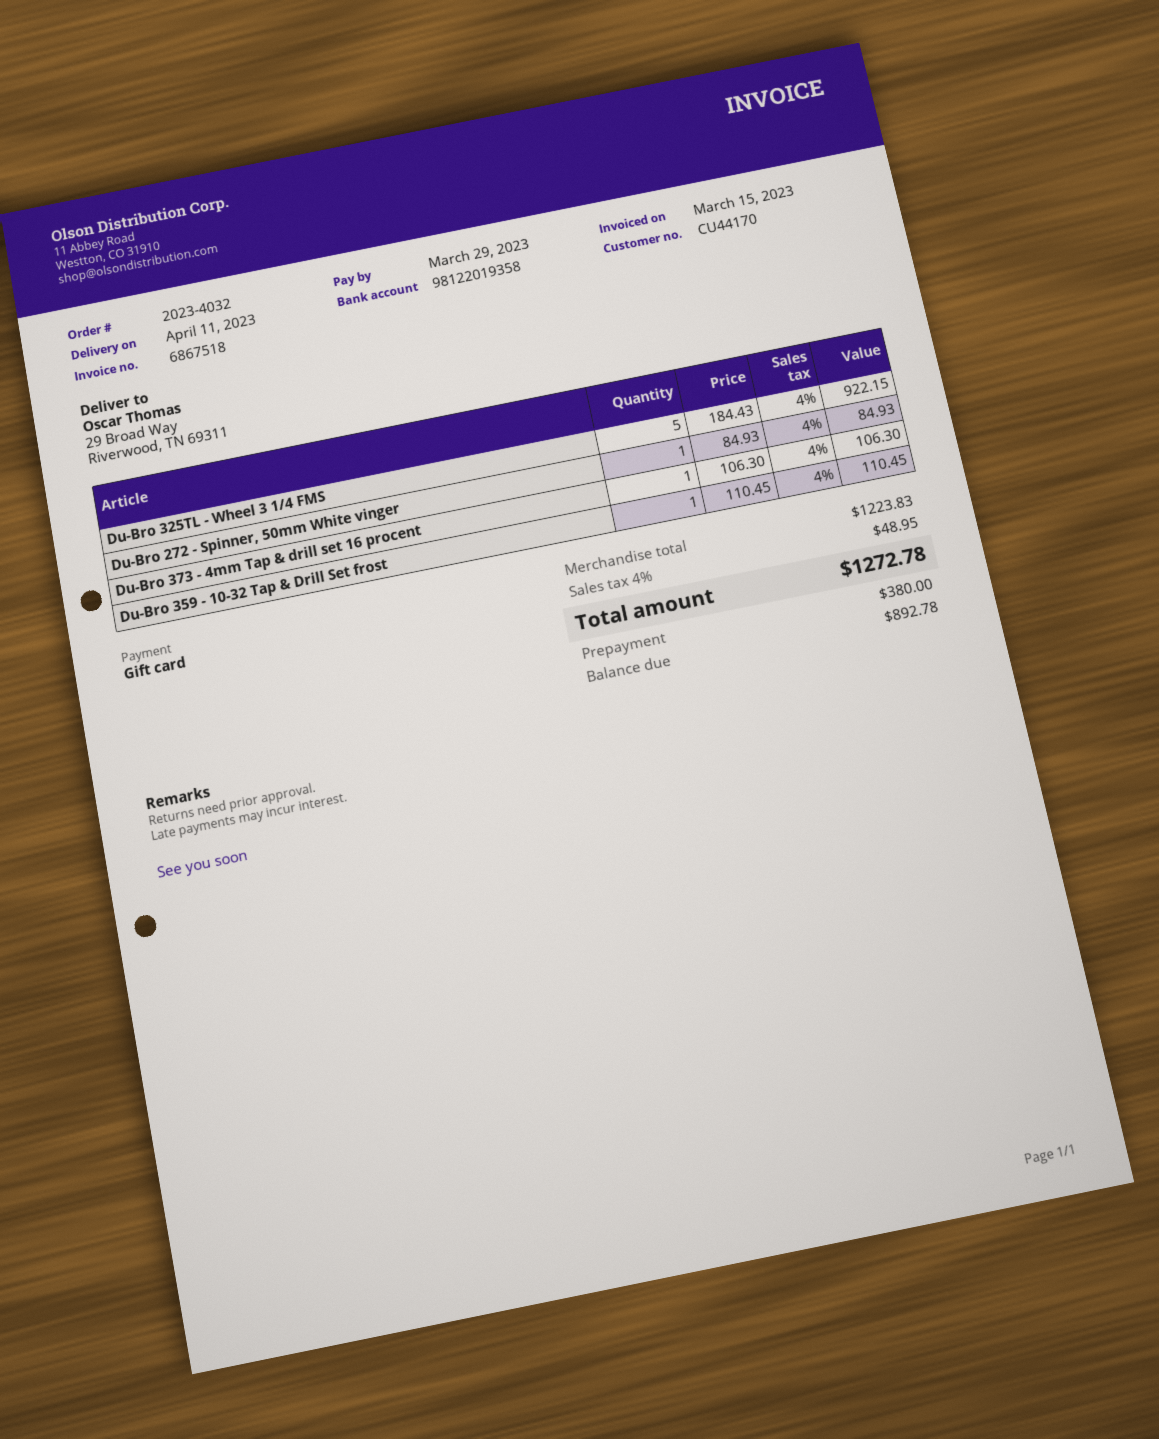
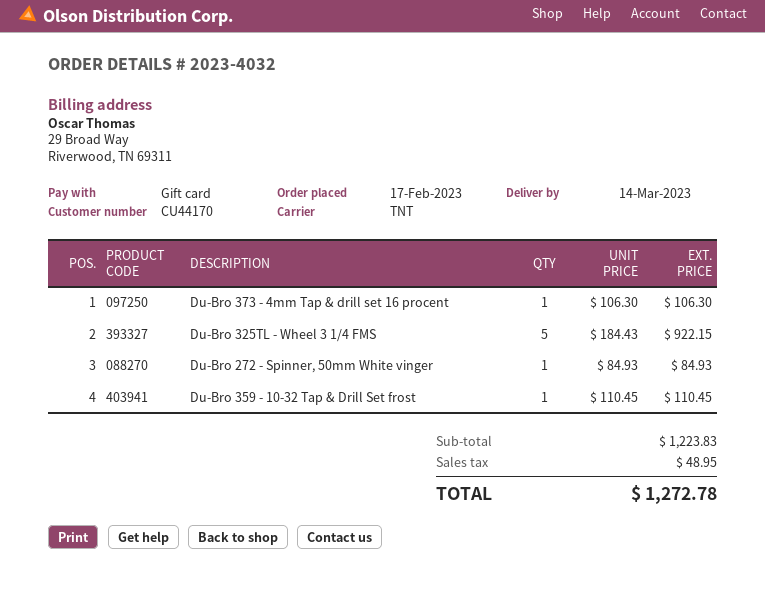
delivery date: 2023-04-11 -> 2023-03-14

